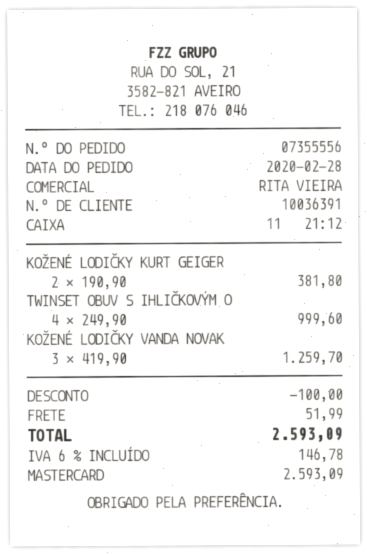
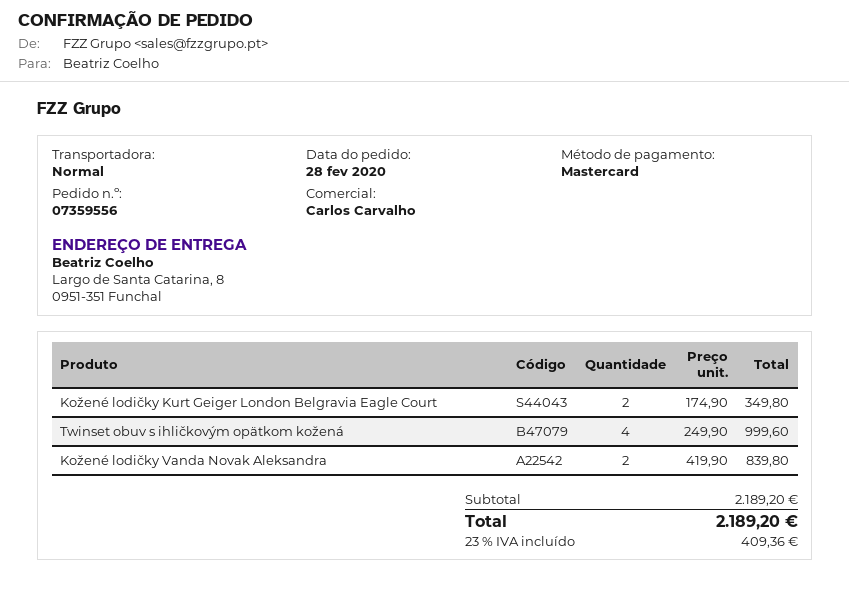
order number: 07355556 -> 07359556
sales rep: RITA VIEIRA -> Carlos Carvalho
KOŽENÉ LODIČKY KURT GEIGER: 2 x 190.90 = 381.80 -> 2 x 174.90 = 349.80
KOŽENÉ LODIČKY VANDA NOVAK: 3 x 419.90 = 1259.70 -> 2 x 419.90 = 839.80
discount: 100.00 -> none
shipping: 51.99 -> none
tax: 6% = 146.78 -> 23% = 409.36
total: 2593.09 -> 2189.20

